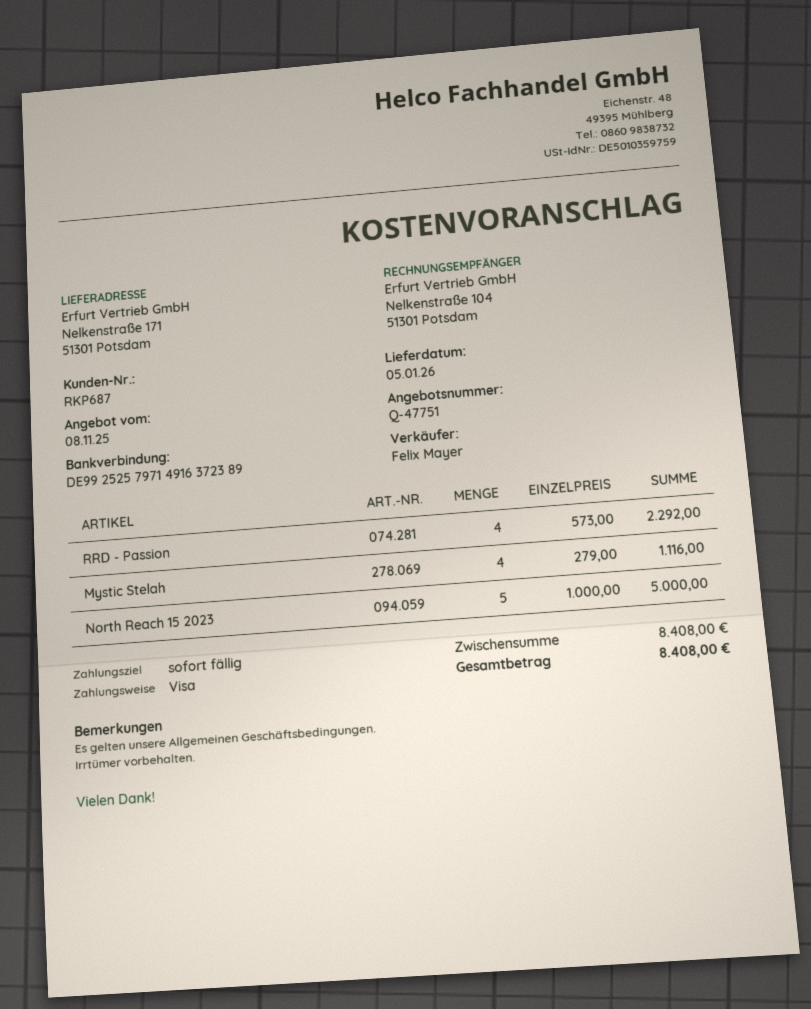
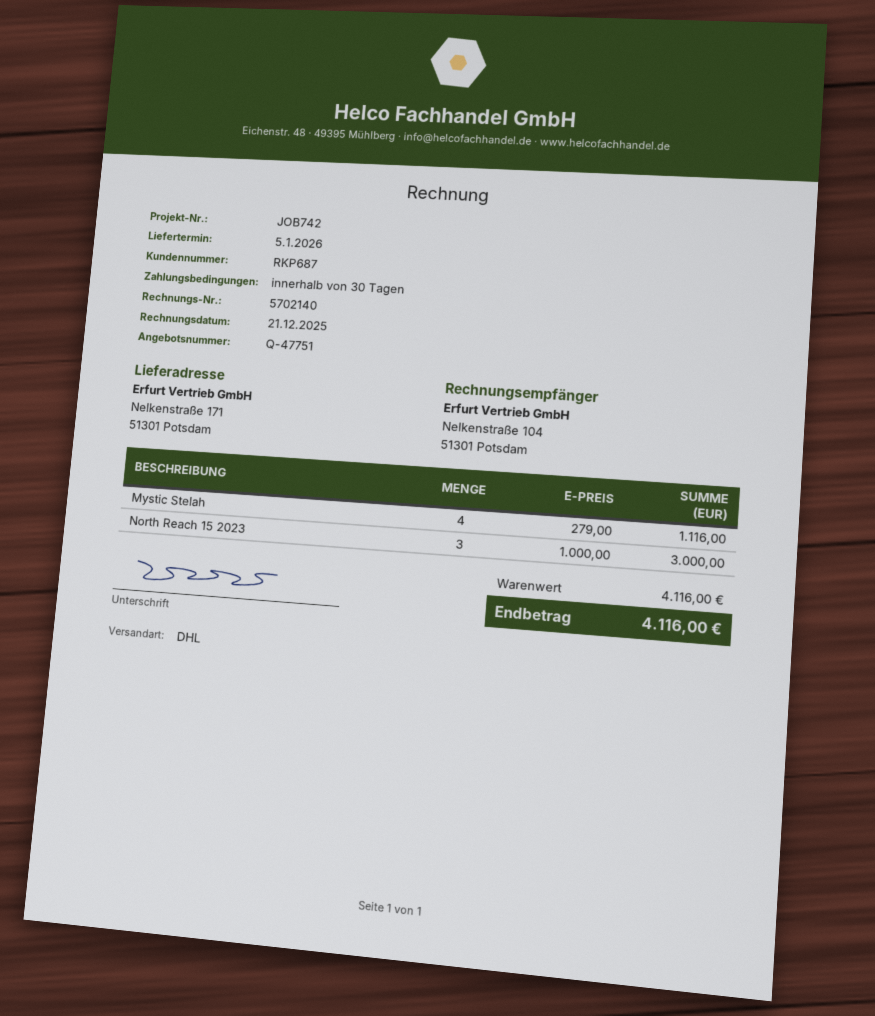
payment terms: on receipt -> 30 days
RRD - Passion: 4 x 573.00 = 2292.00 -> none
North Reach 15 2023: 5 x 1000.00 = 5000.00 -> 3 x 1000.00 = 3000.00
subtotal: 8408.00 -> 4116.00
total: 8408.00 -> 4116.00

